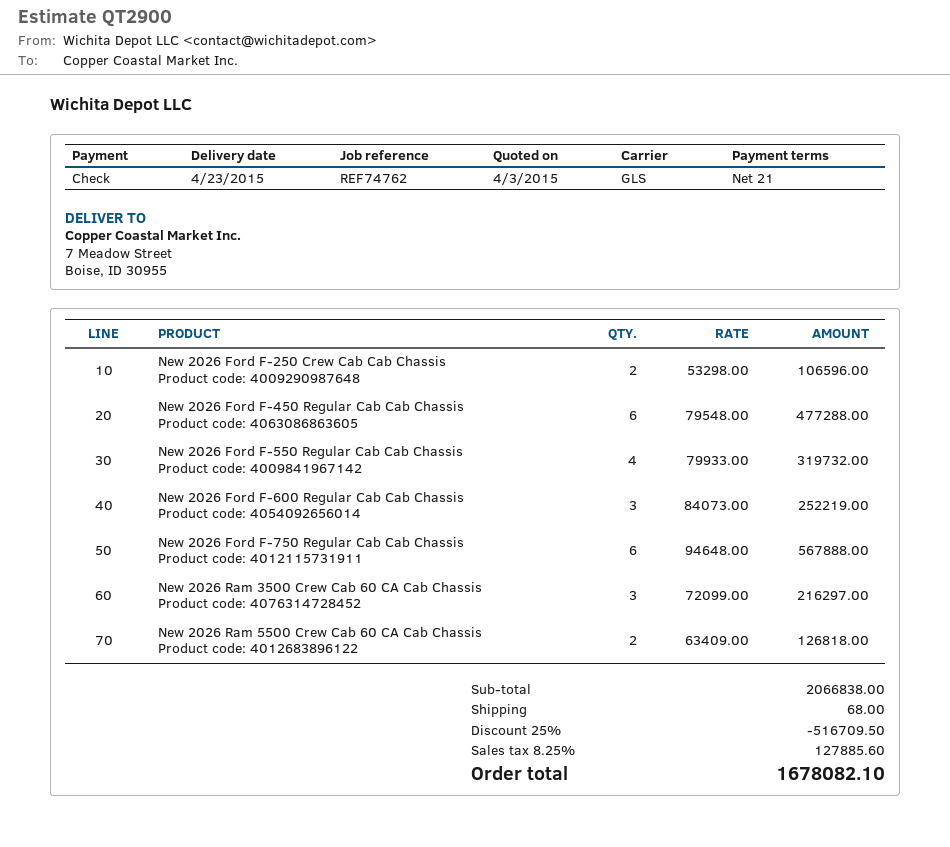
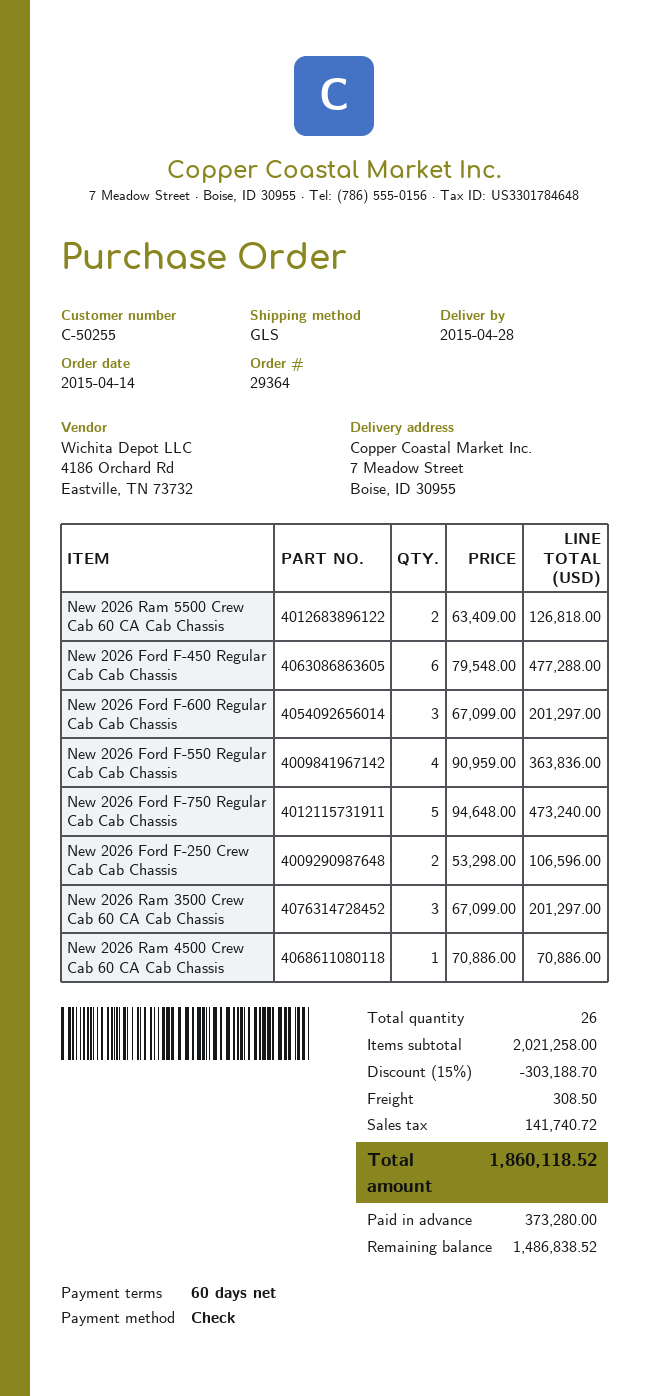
delivery date: 2015-04-23 -> 2015-04-28
payment terms: 21 days -> 60 days
New 2026 Ford F-550 Regular Cab Cab Chassis: 4 x 79933.00 = 319732.00 -> 4 x 90959.00 = 363836.00
New 2026 Ford F-600 Regular Cab Cab Chassis: 3 x 84073.00 = 252219.00 -> 3 x 67099.00 = 201297.00
New 2026 Ford F-750 Regular Cab Cab Chassis: 6 x 94648.00 = 567888.00 -> 5 x 94648.00 = 473240.00
New 2026 Ram 3500 Crew Cab 60 CA Cab Chassis: 3 x 72099.00 = 216297.00 -> 3 x 67099.00 = 201297.00
New 2026 Ram 4500 Crew Cab 60 CA Cab Chassis: none -> 1 x 70886.00 = 70886.00
subtotal: 2066838.00 -> 2021258.00
discount: 25% = 516709.50 -> 15% = 303188.70
shipping: 68.00 -> 308.50
tax: 127885.60 -> 141740.72
total: 1678082.10 -> 1860118.52

